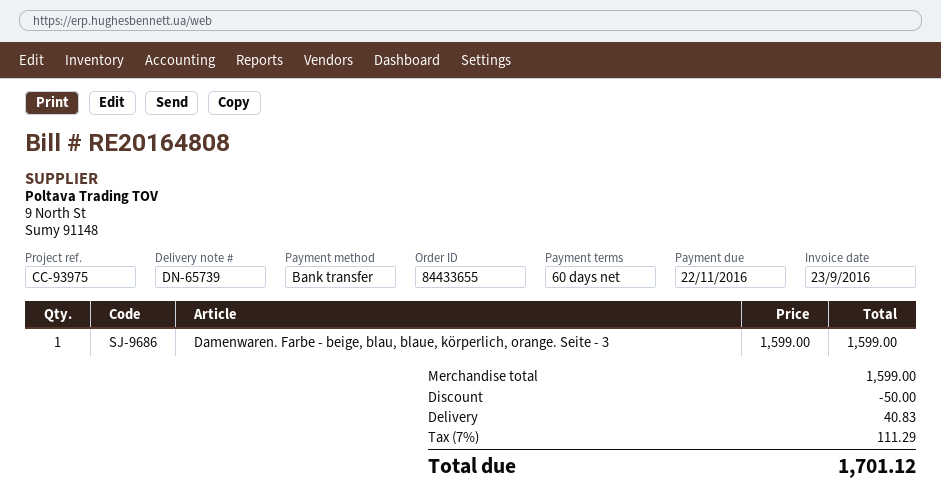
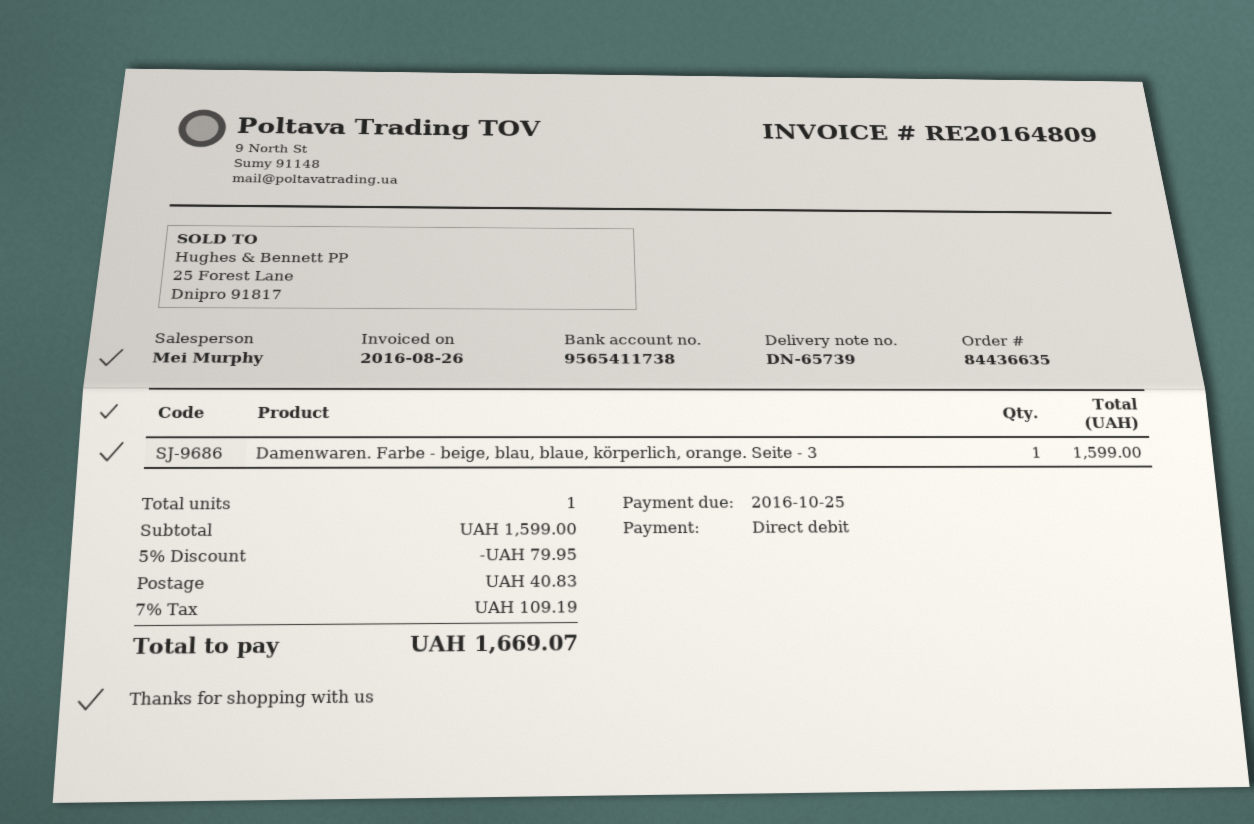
order number: 84433655 -> 84436635
invoice number: RE20164808 -> RE20164809
invoice date: 2016-09-23 -> 2016-08-26
due date: 2016-11-22 -> 2016-10-25
payment method: bank transfer -> direct debit
discount: 50.00 -> 79.95
tax: 7% = 111.29 -> 7% = 109.19
total: 1701.12 -> 1669.07

